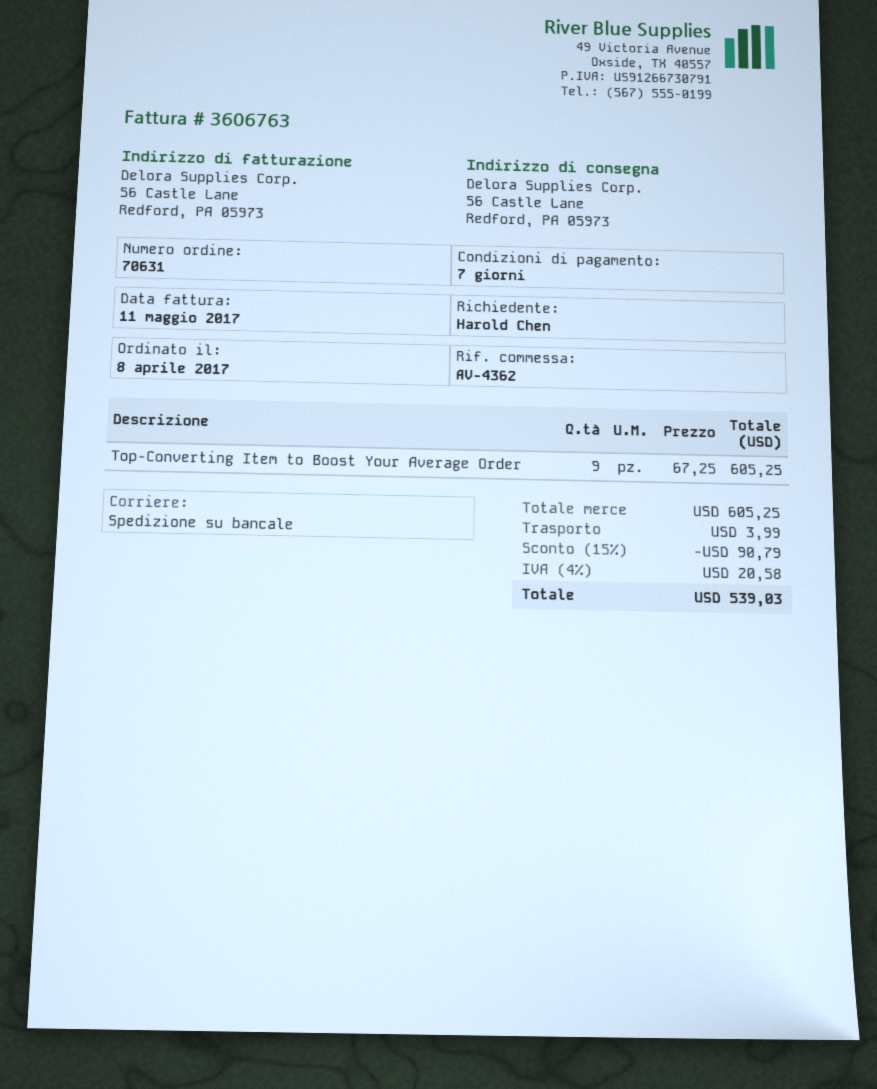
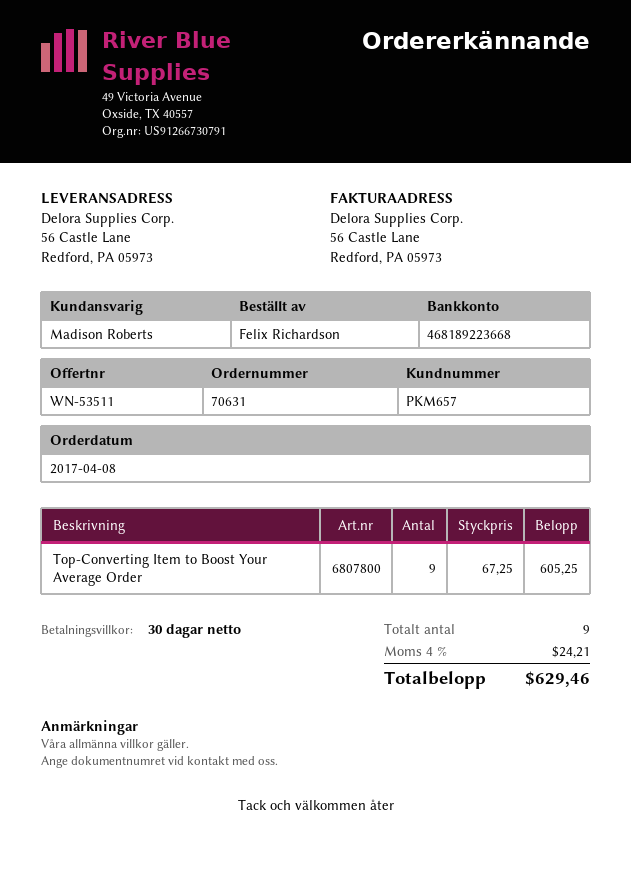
payment terms: 7 days -> 30 days
ordered by: Harold Chen -> Felix Richardson
discount: 15% = 90.79 -> none
shipping: 3.99 -> none
tax: 4% = 20.58 -> 4% = 24.21
total: 539.03 -> 629.46

